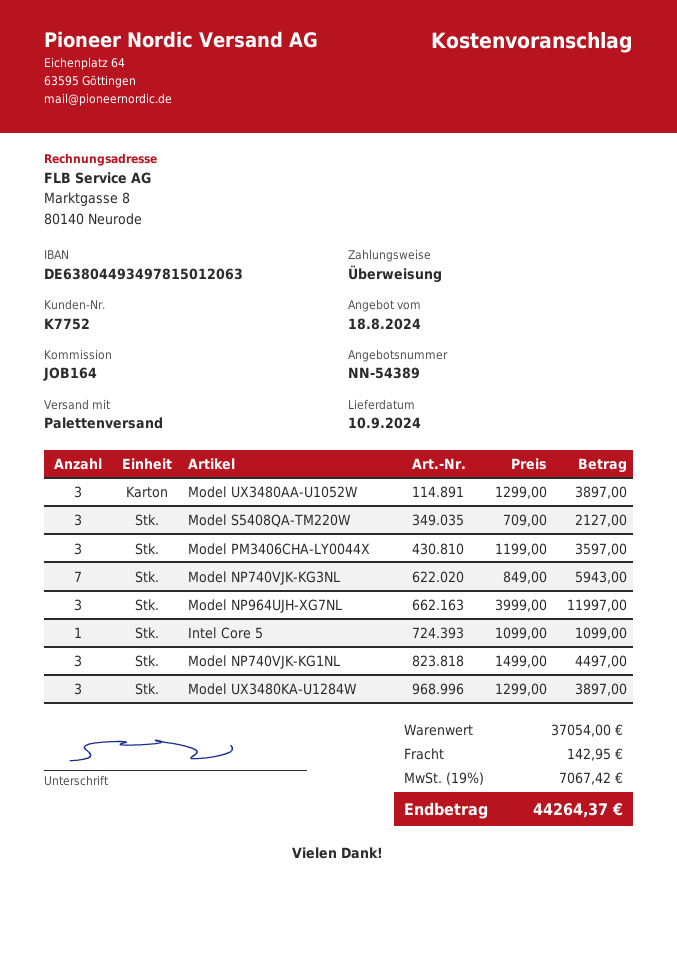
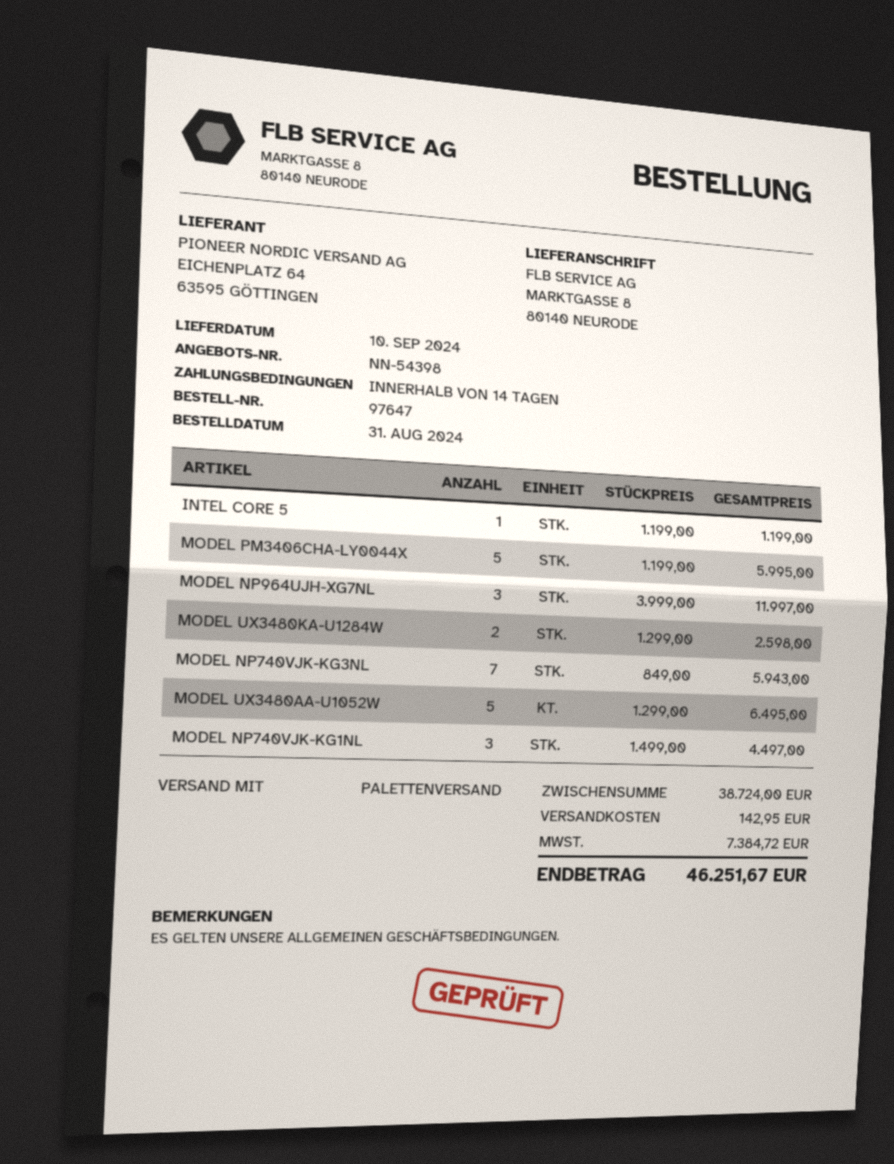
quote number: NN-54389 -> NN-54398
Model UX3480AA-U1052W: 3 x 1299.00 = 3897.00 -> 5 x 1299.00 = 6495.00
Model S5408QA-TM220W: 3 x 709.00 = 2127.00 -> none
Model PM3406CHA-LY0044X: 3 x 1199.00 = 3597.00 -> 5 x 1199.00 = 5995.00
Intel Core 5: 1 x 1099.00 = 1099.00 -> 1 x 1199.00 = 1199.00
Model UX3480KA-U1284W: 3 x 1299.00 = 3897.00 -> 2 x 1299.00 = 2598.00
subtotal: 37054.00 -> 38724.00
tax: 7067.42 -> 7384.72
total: 44264.37 -> 46251.67

